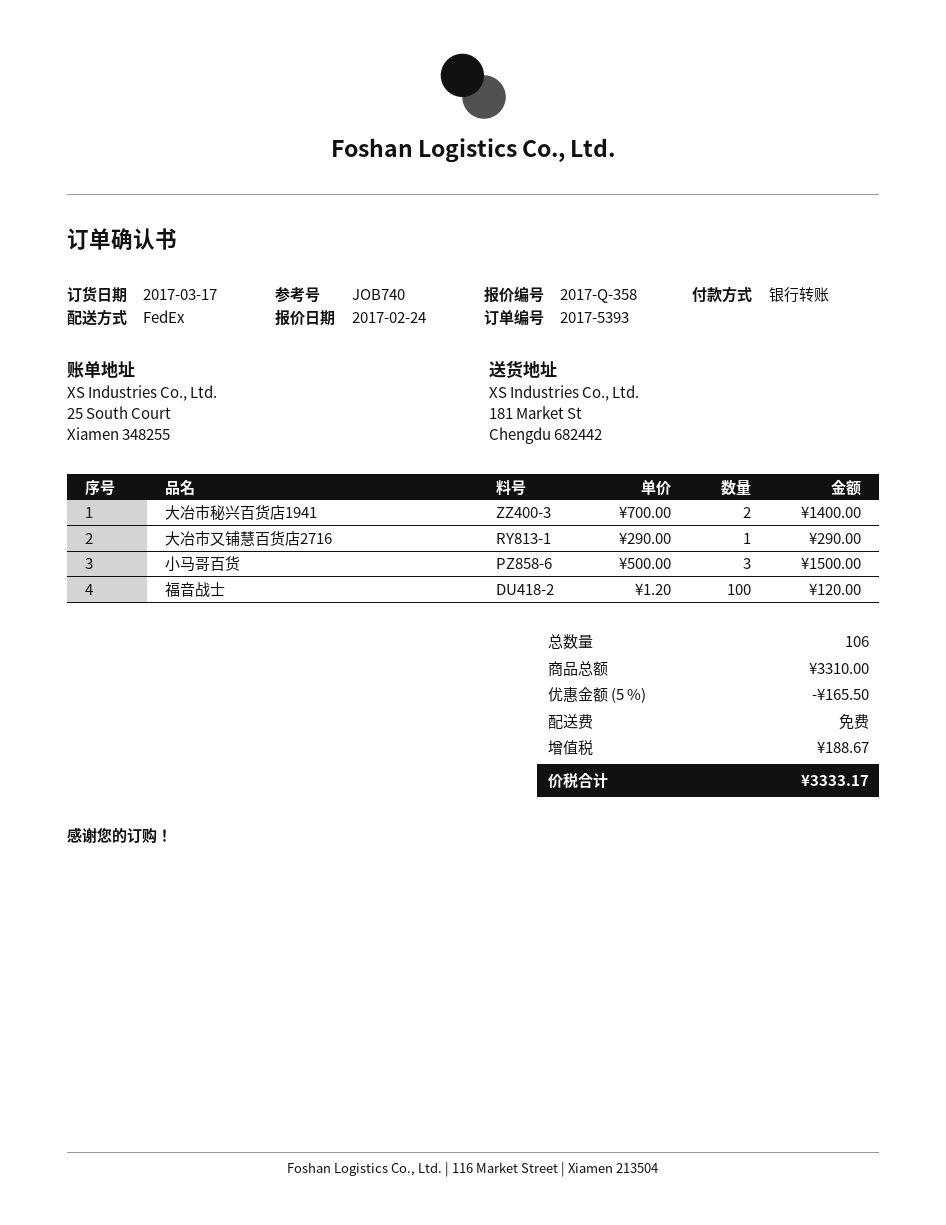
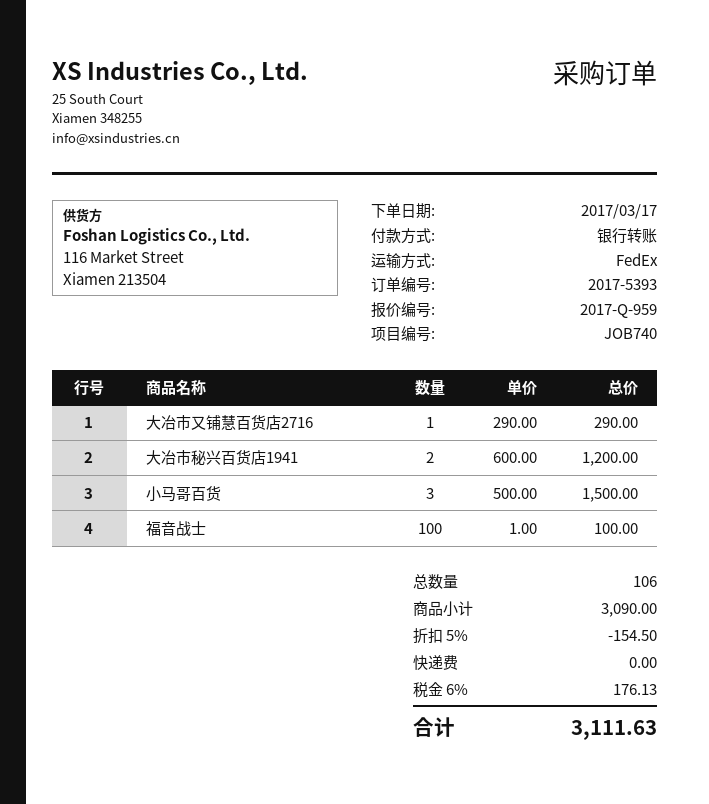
quote number: 2017-Q-358 -> 2017-Q-959
大冶市秘兴百货店1941: 2 x 700.00 = 1400.00 -> 2 x 600.00 = 1200.00
福音战士: 100 x 1.20 = 120.00 -> 100 x 1.00 = 100.00
subtotal: 3310.00 -> 3090.00
discount: 5% = 165.50 -> 5% = 154.50
tax: 188.67 -> 176.13
total: 3333.17 -> 3111.63

